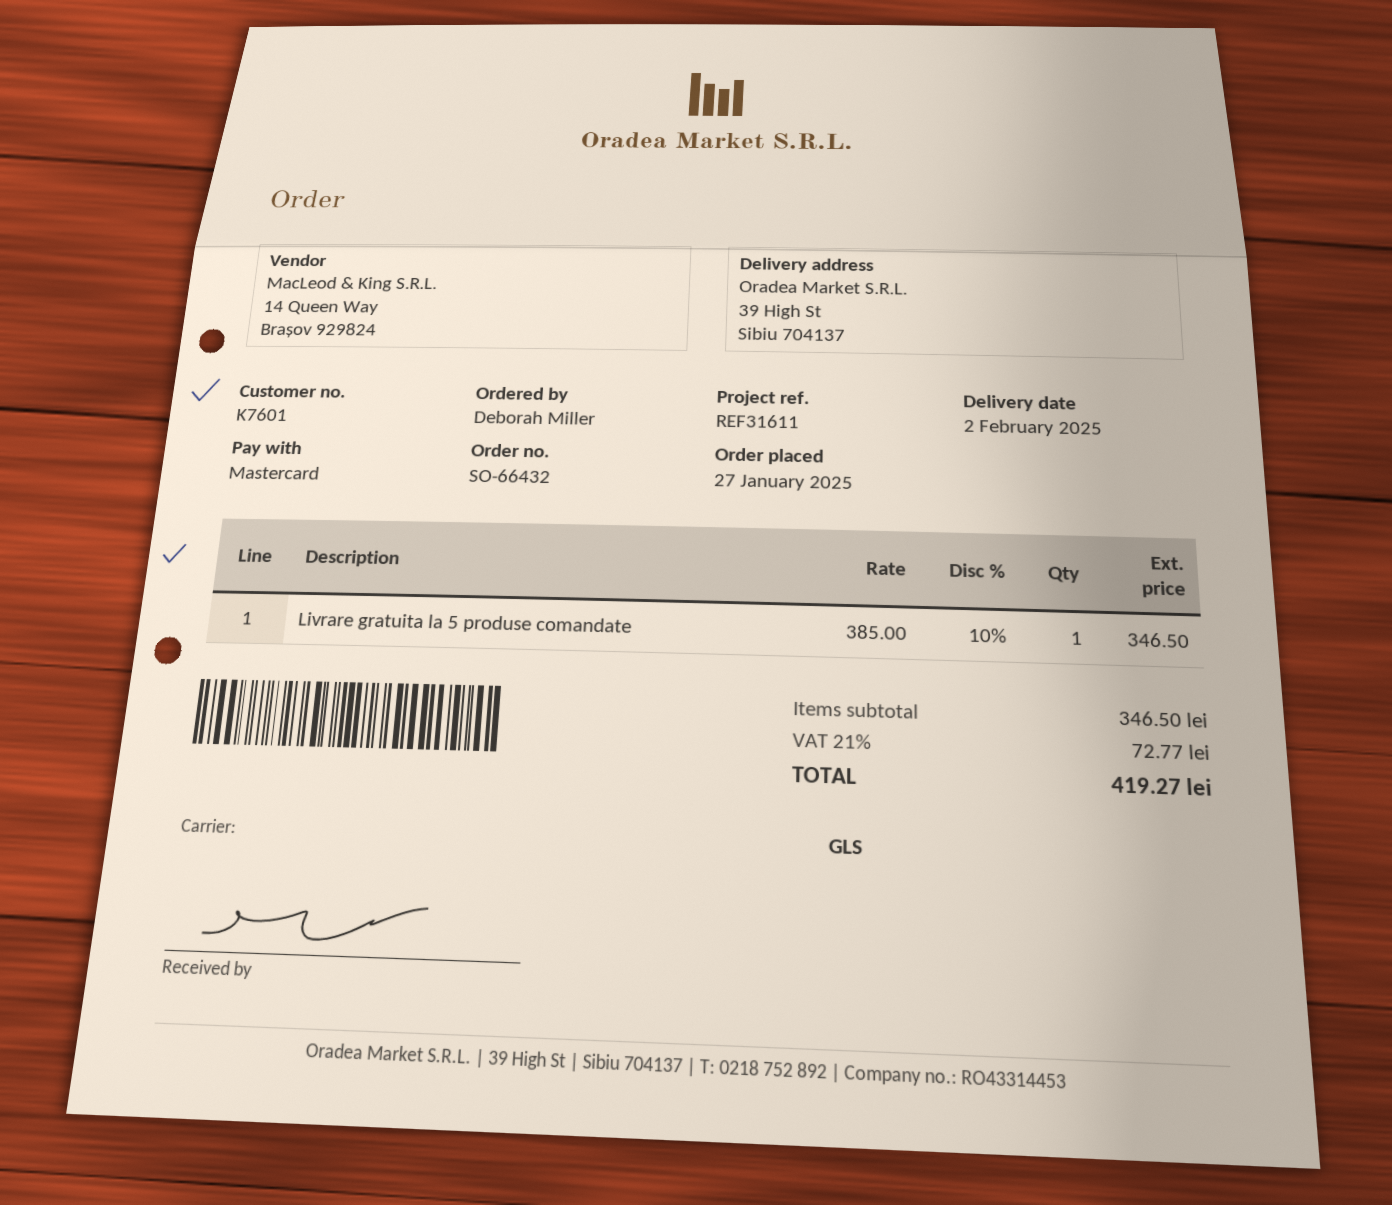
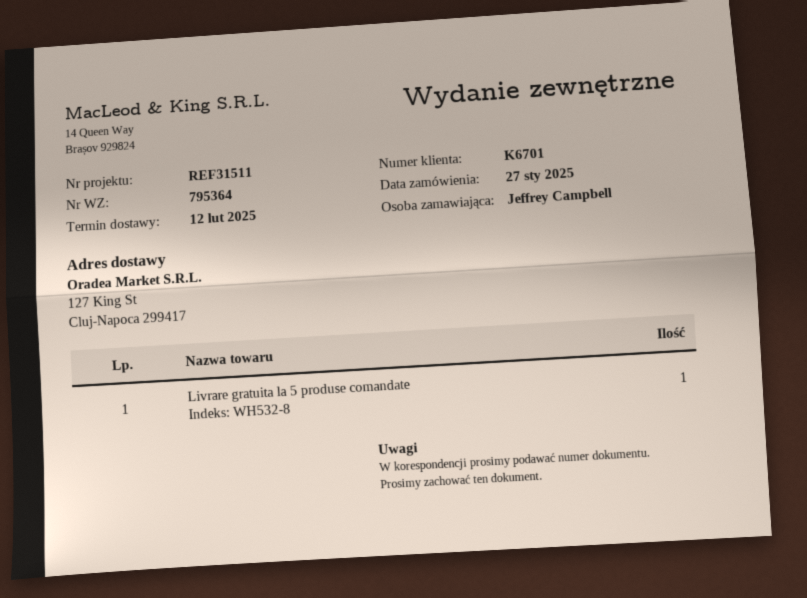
delivery date: 2025-02-02 -> 2025-02-12
customer number: K7601 -> K6701
reference: REF31611 -> REF31511
ordered by: Deborah Miller -> Jeffrey Campbell
ship to: 39 High St, Sibiu 704137 -> 127 King St, Cluj-Napoca 299417

